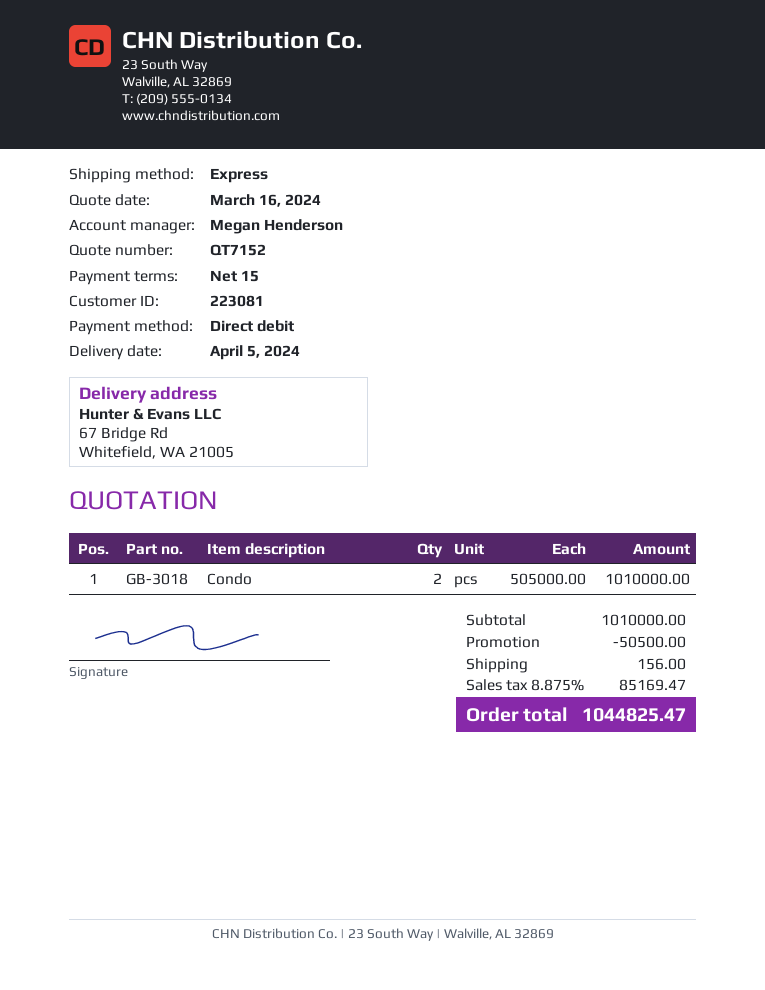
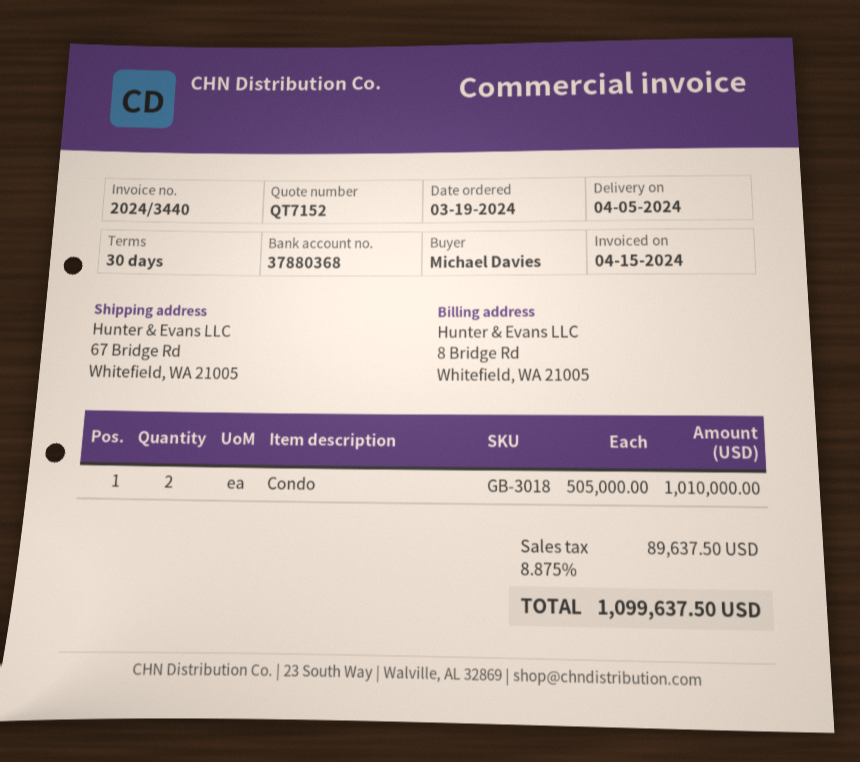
payment terms: 15 days -> 30 days
discount: 50500.00 -> none
shipping: 156.00 -> none
tax: 8.875% = 85169.47 -> 8.875% = 89637.50
total: 1044825.47 -> 1099637.50

